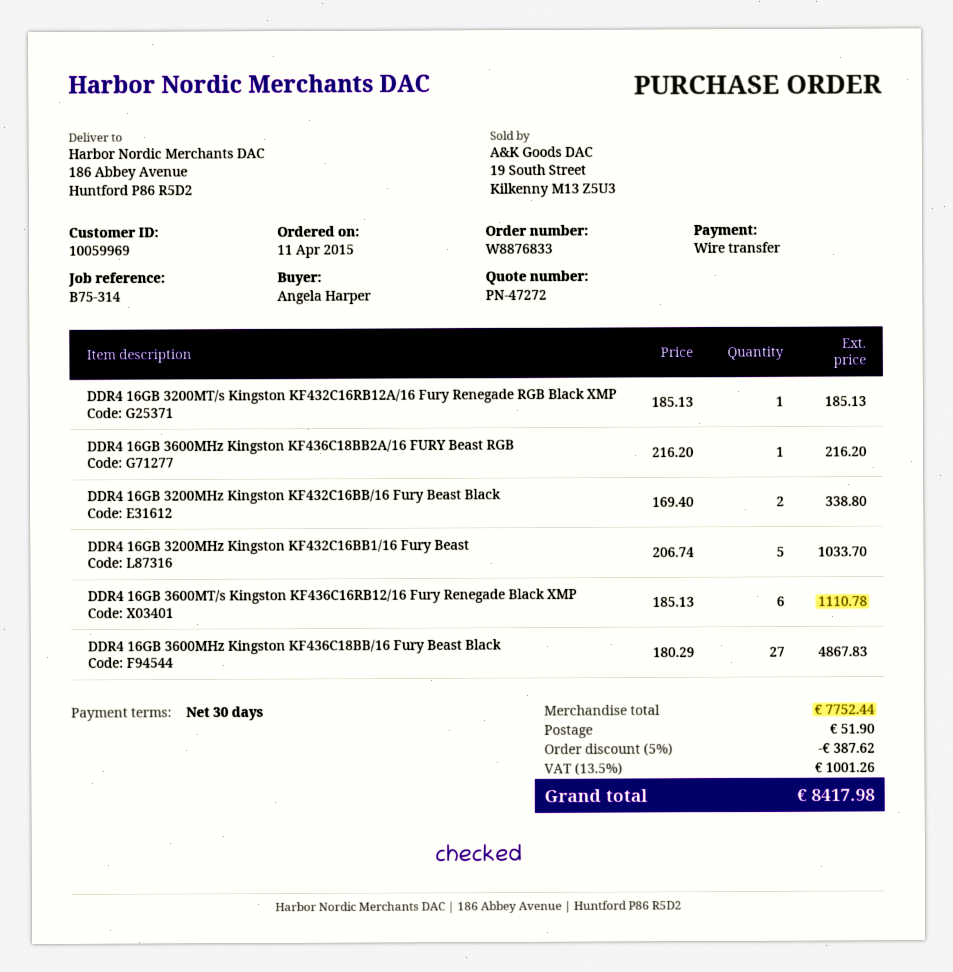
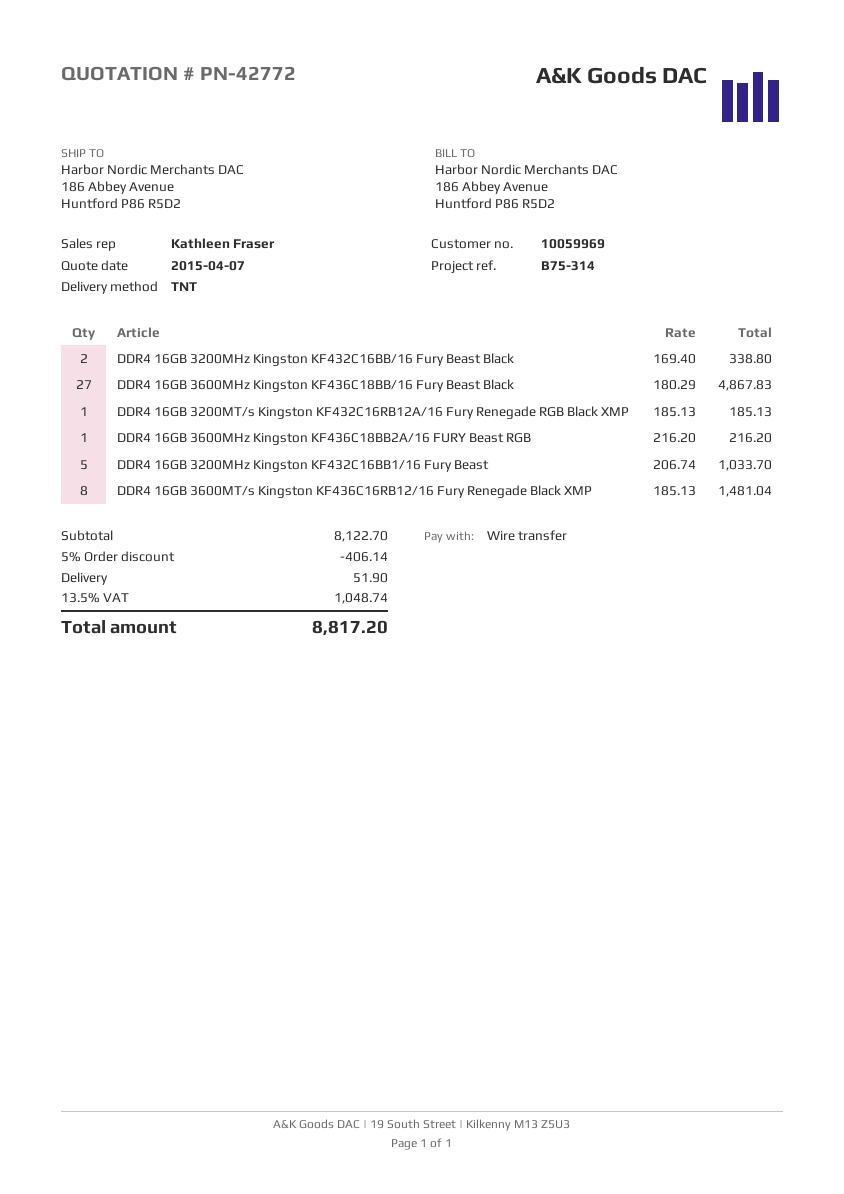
quote number: PN-47272 -> PN-42772
DDR4 16GB 3600MT/s Kingston KF436C16RB12/16 Fury Renegade Black XMP: 6 x 185.13 = 1110.78 -> 8 x 185.13 = 1481.04
subtotal: 7752.44 -> 8122.70
discount: 5% = 387.62 -> 5% = 406.14
tax: 13.5% = 1001.26 -> 13.5% = 1048.74
total: 8417.98 -> 8817.20

